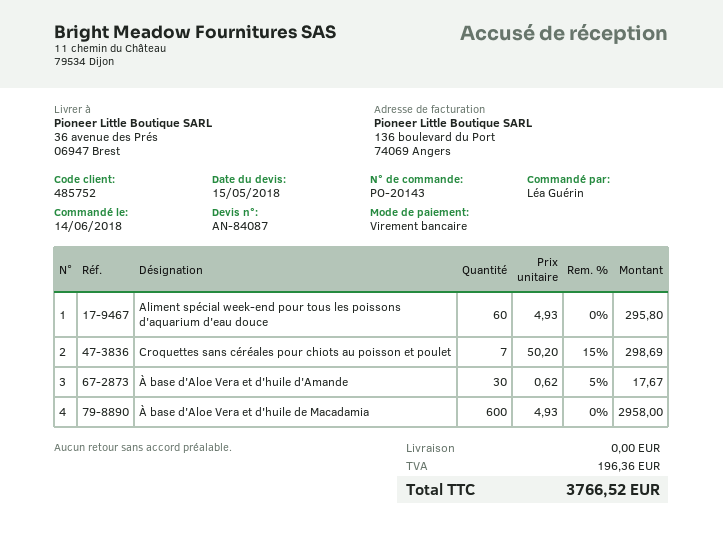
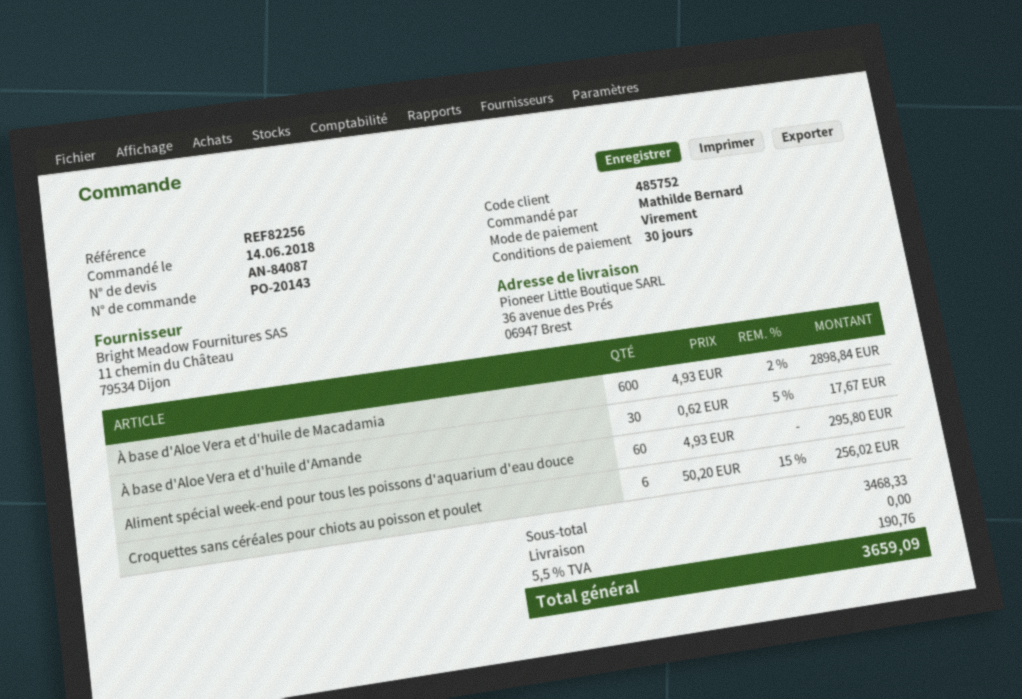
ordered by: Léa Guérin -> Mathilde Bernard
Croquettes sans céréales pour chiots au poisson et poulet: 7 x 50.20 - 15% = 298.69 -> 6 x 50.20 - 15% = 256.02
À base d'Aloe Vera et d'huile de Macadamia: 600 x 4.93 = 2958.00 -> 600 x 4.93 - 2% = 2898.84
tax: 196.36 -> 190.76
total: 3766.52 -> 3659.09

